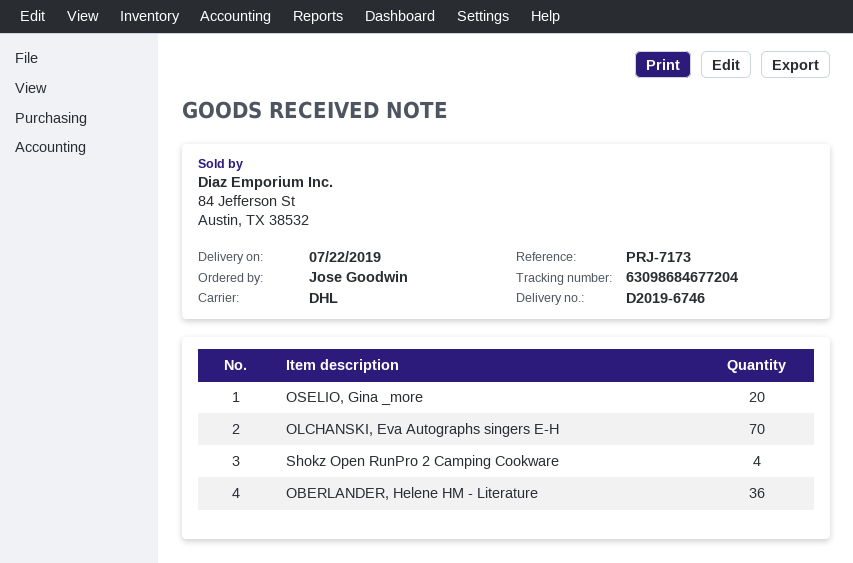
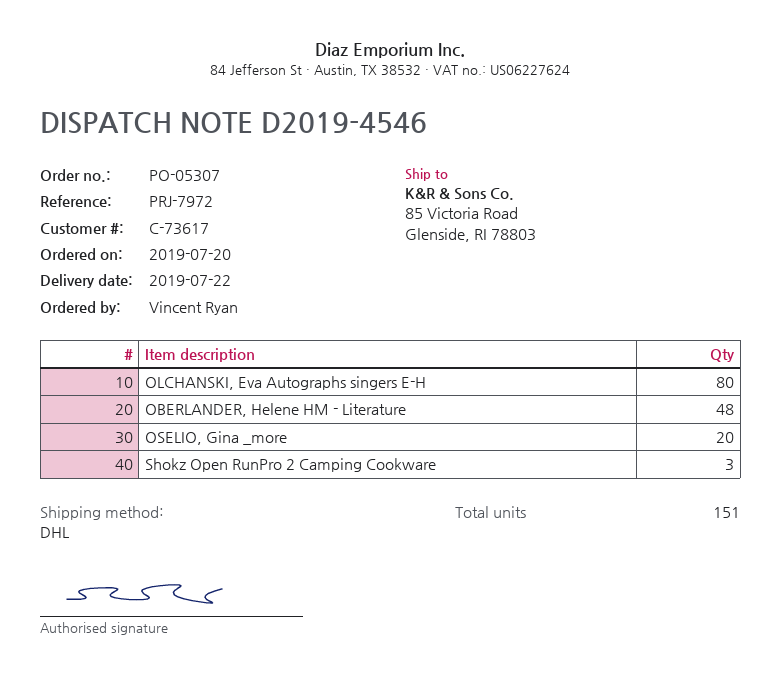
delivery note number: D2019-6746 -> D2019-4546
reference: PRJ-7173 -> PRJ-7972
ordered by: Jose Goodwin -> Vincent Ryan
OLCHANSKI, Eva Autographs singers E-H: 70 -> 80
Shokz Open RunPro 2 Camping Cookware: 4 -> 3
OBERLANDER, Helene HM - Literature: 36 -> 48

